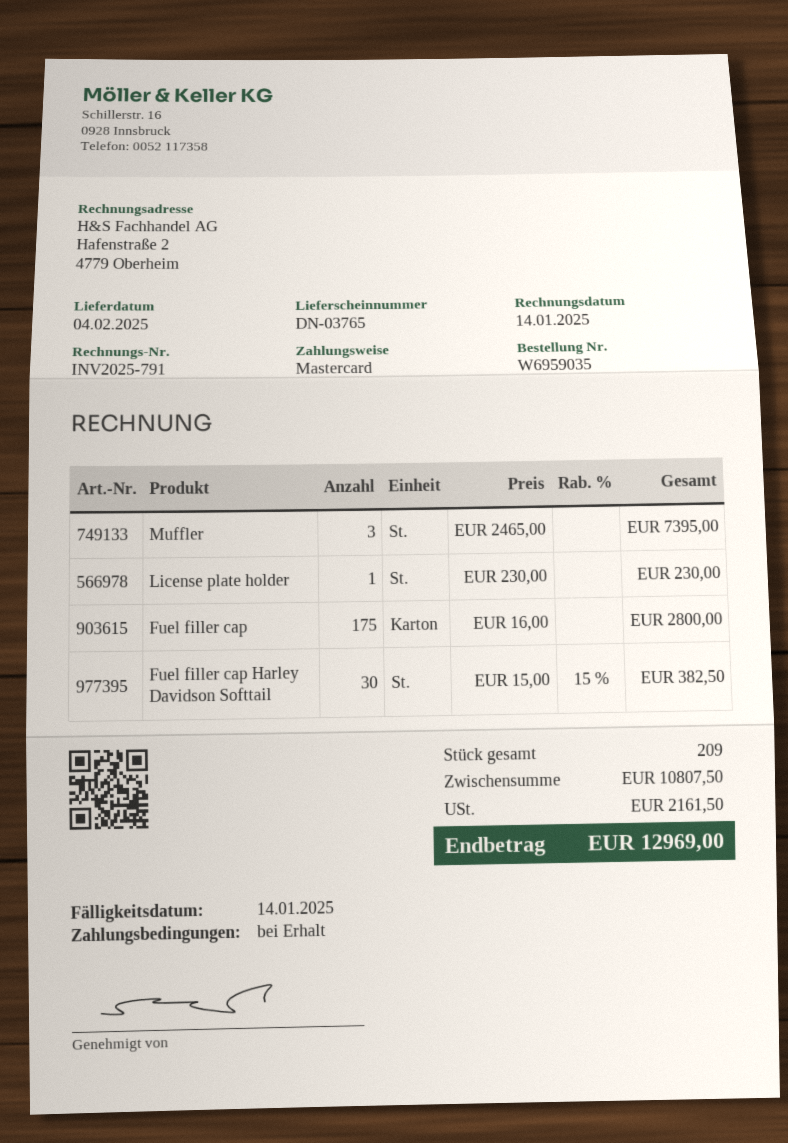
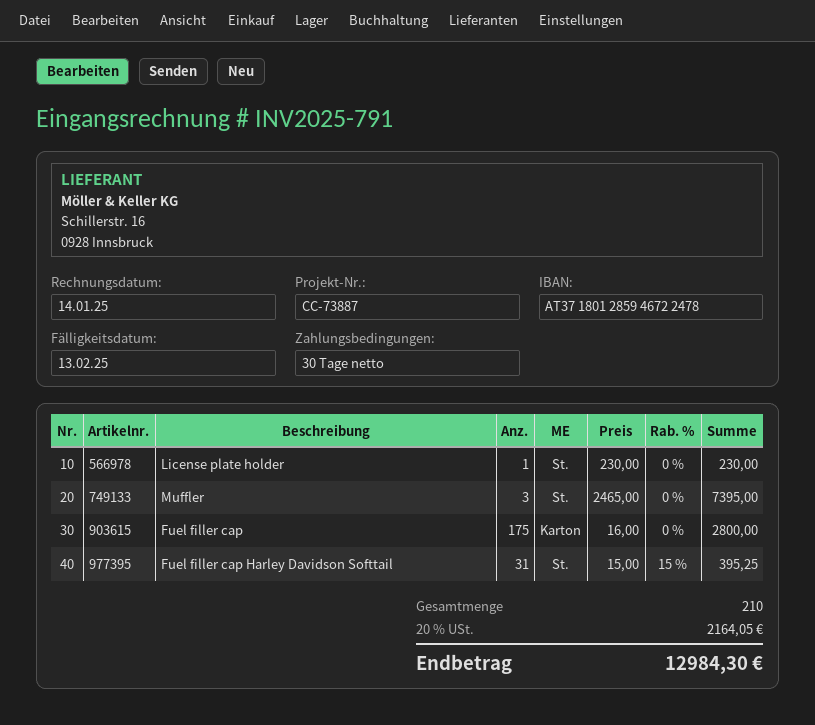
payment terms: on receipt -> 30 days
due date: 2025-01-14 -> 2025-02-13
Fuel filler cap Harley Davidson Softtail: 30 x 15.00 - 15% = 382.50 -> 31 x 15.00 - 15% = 395.25
total quantity: 209 -> 210
tax: 2161.50 -> 2164.05
total: 12969.00 -> 12984.30

